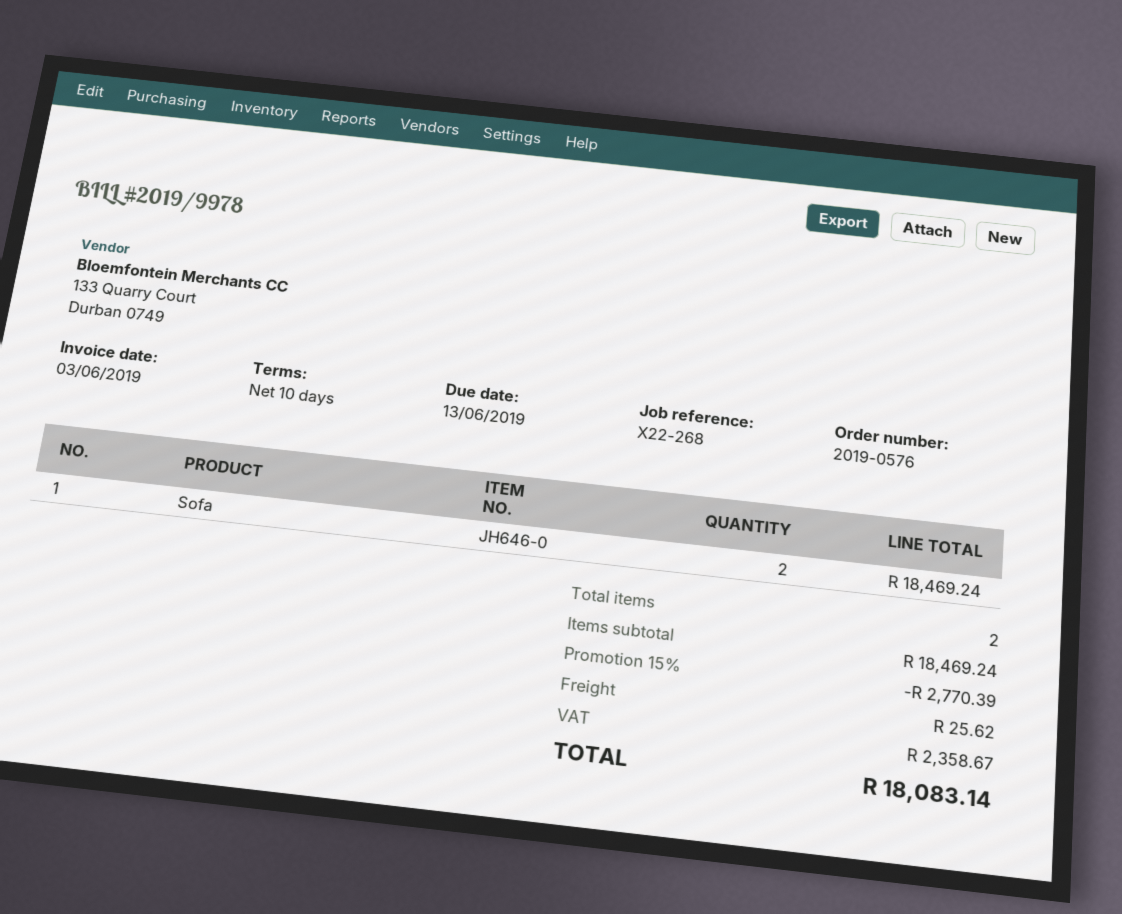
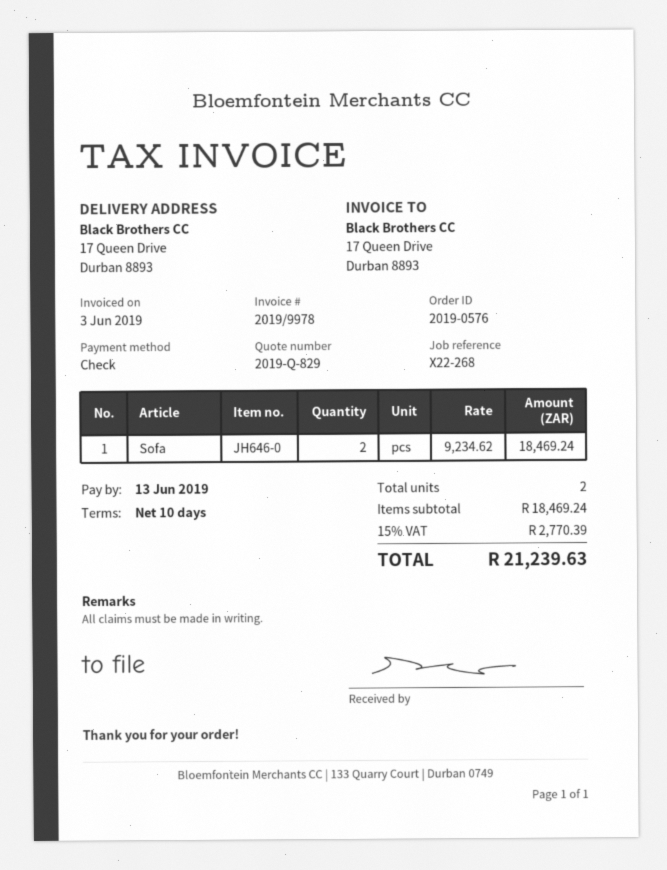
discount: 15% = 2770.39 -> none
shipping: 25.62 -> none
tax: 2358.67 -> 2770.39
total: 18083.14 -> 21239.63

